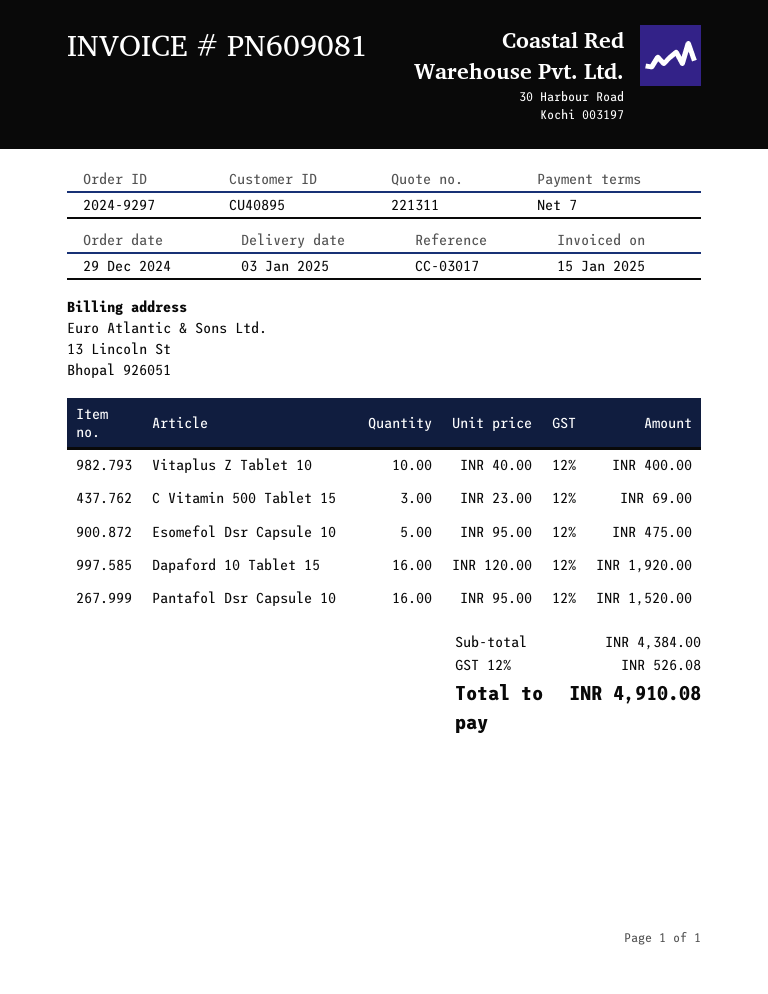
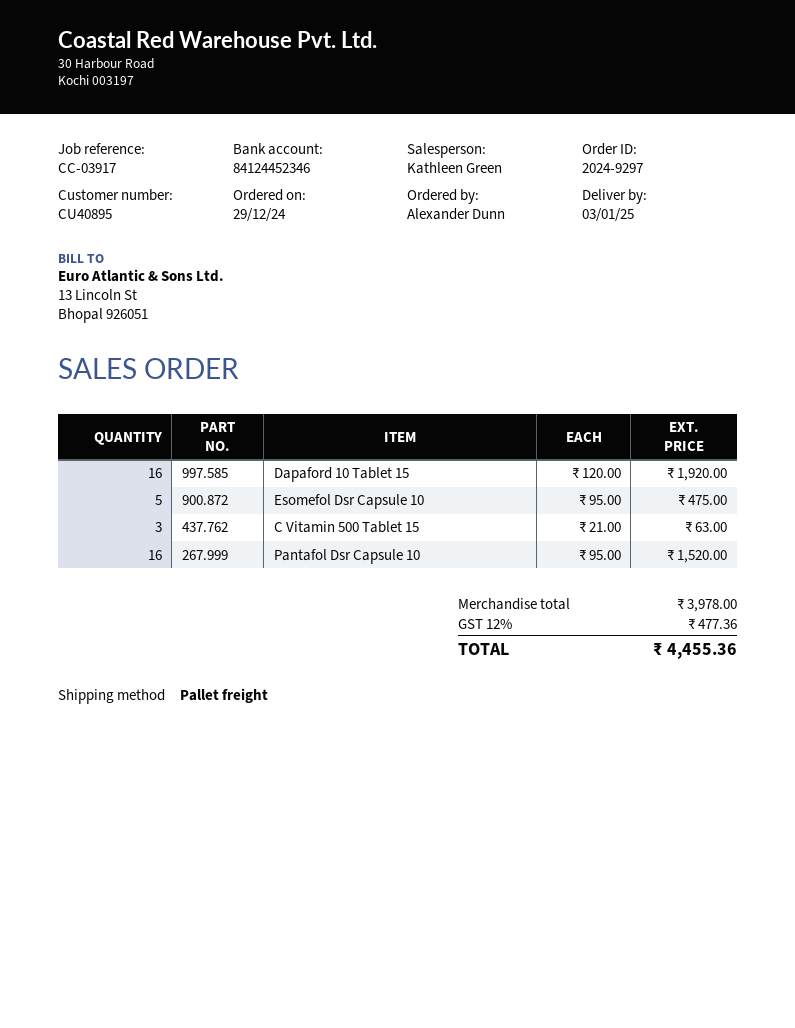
reference: CC-03017 -> CC-03917
Vitaplus Z Tablet 10: 10 x 40.00 = 400.00 -> none
C Vitamin 500 Tablet 15: 3 x 23.00 = 69.00 -> 3 x 21.00 = 63.00
subtotal: 4384.00 -> 3978.00
tax: 12% = 526.08 -> 12% = 477.36
total: 4910.08 -> 4455.36

